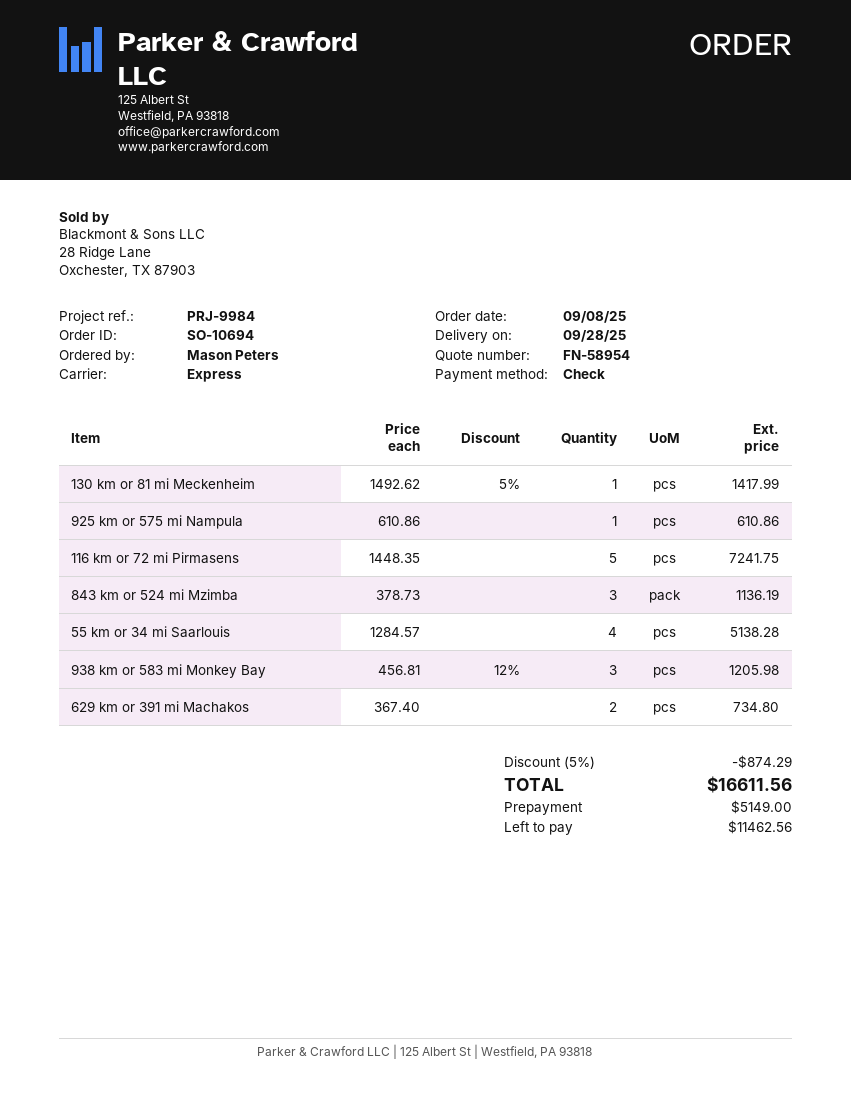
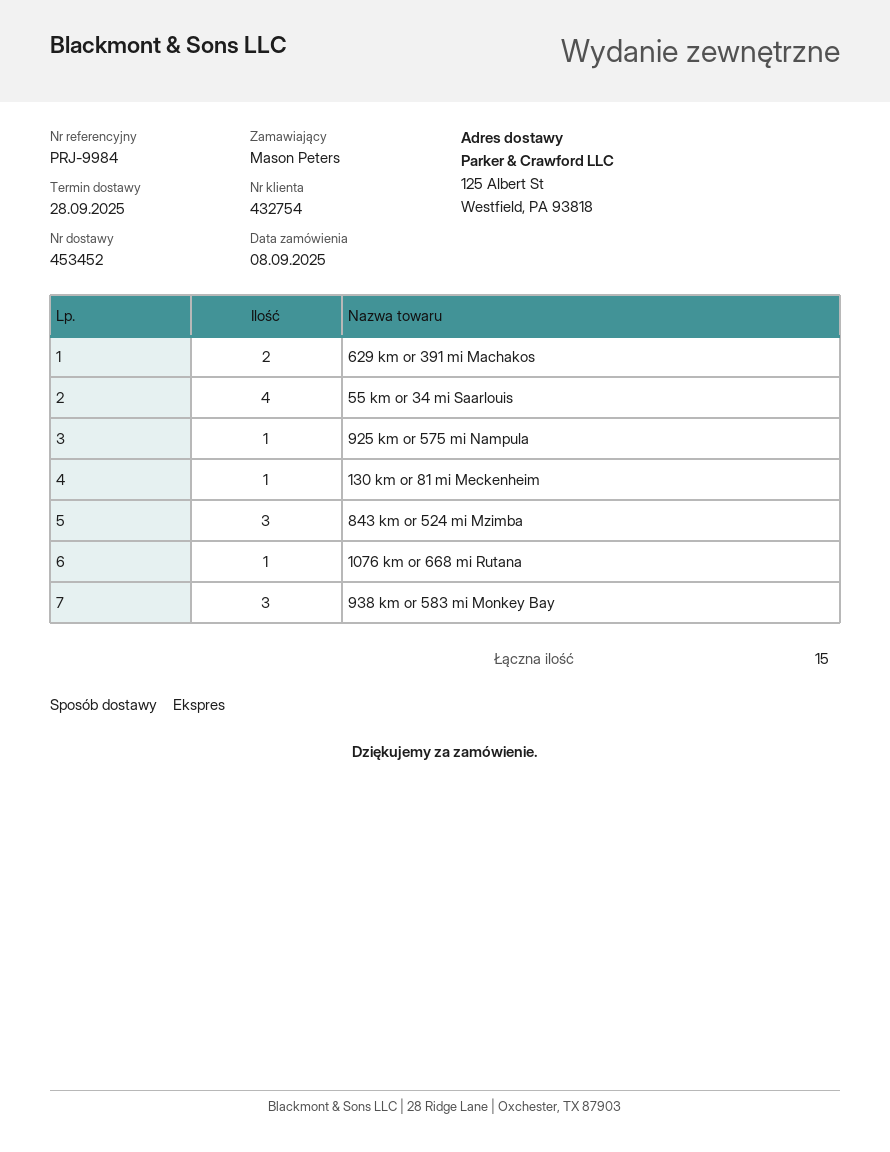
116 km or 72 mi Pirmasens: 5 -> none
1076 km or 668 mi Rutana: none -> 1

